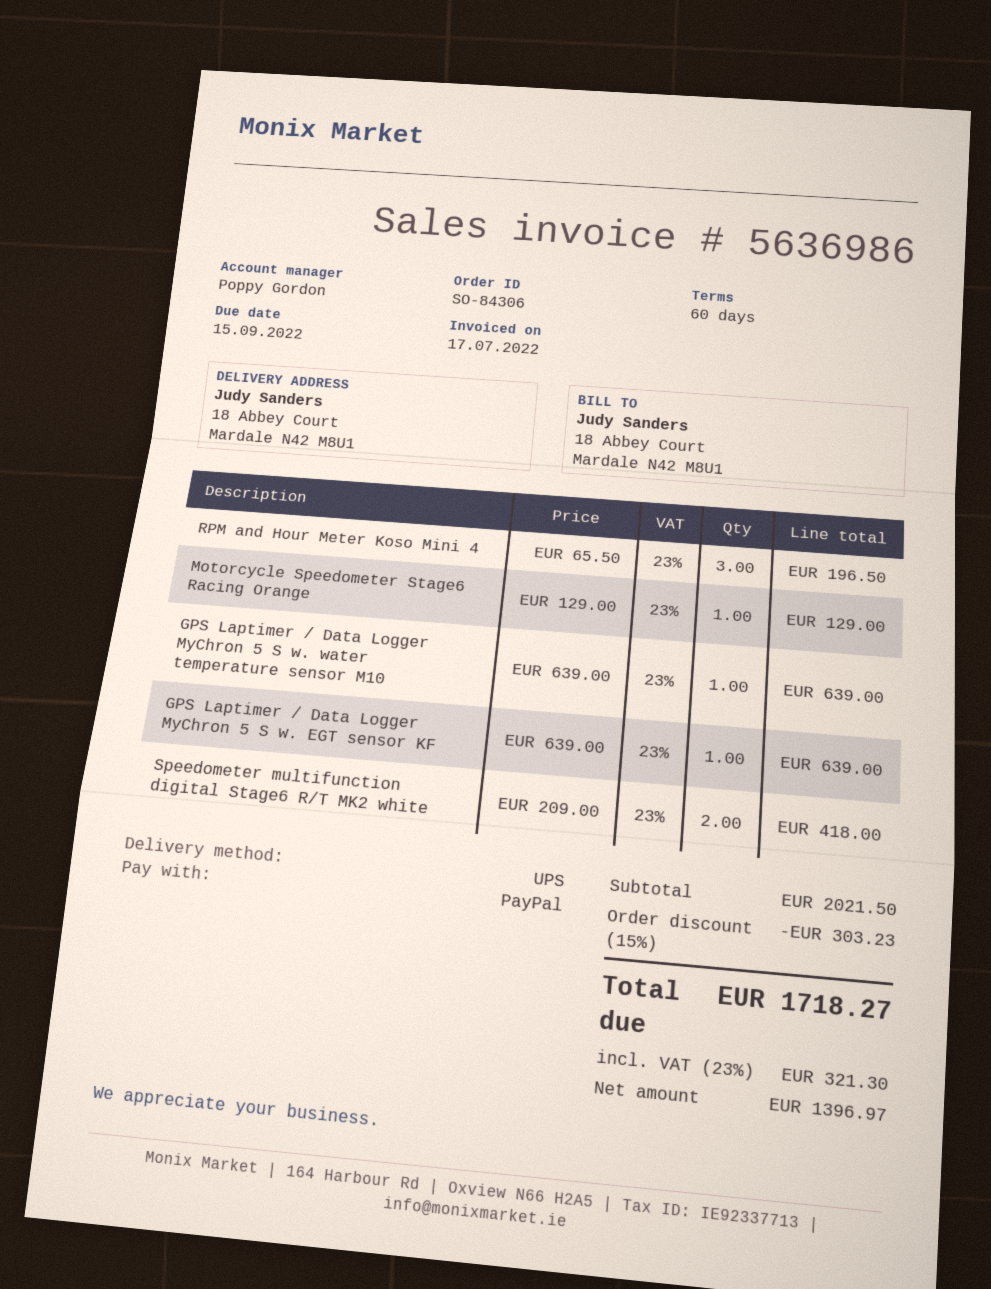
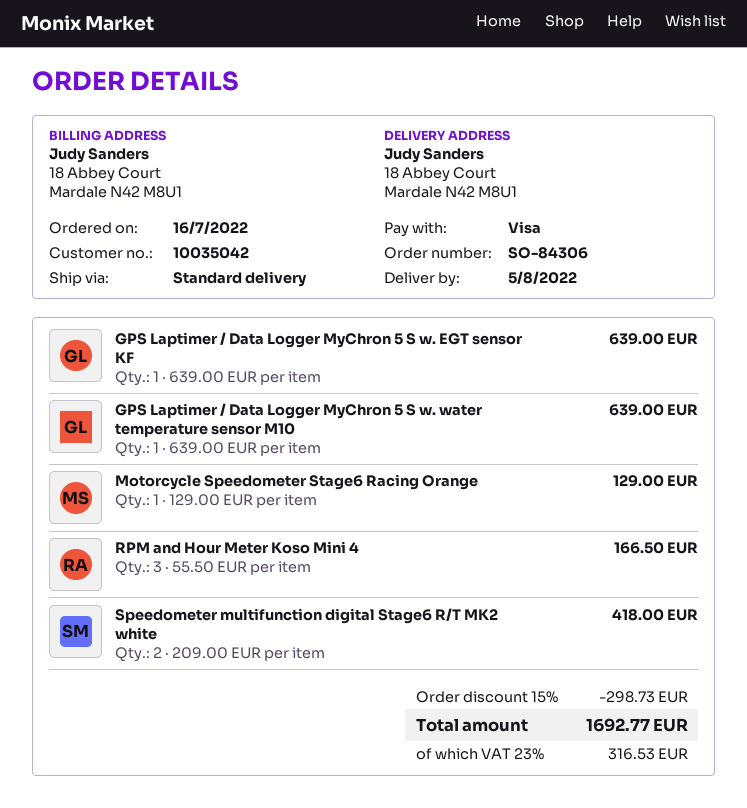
payment method: PayPal -> Visa
shipping method: UPS -> standard
RPM and Hour Meter Koso Mini 4: 3 x 65.50 = 196.50 -> 3 x 55.50 = 166.50
discount: 15% = 303.23 -> 15% = 298.73
tax: 23% = 321.30 -> 23% = 316.53
total: 1718.27 -> 1692.77

